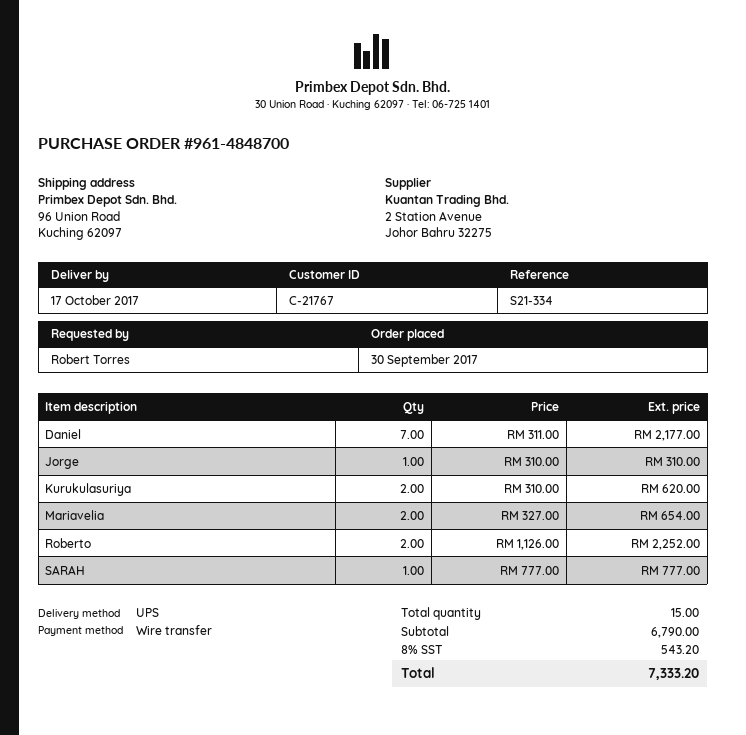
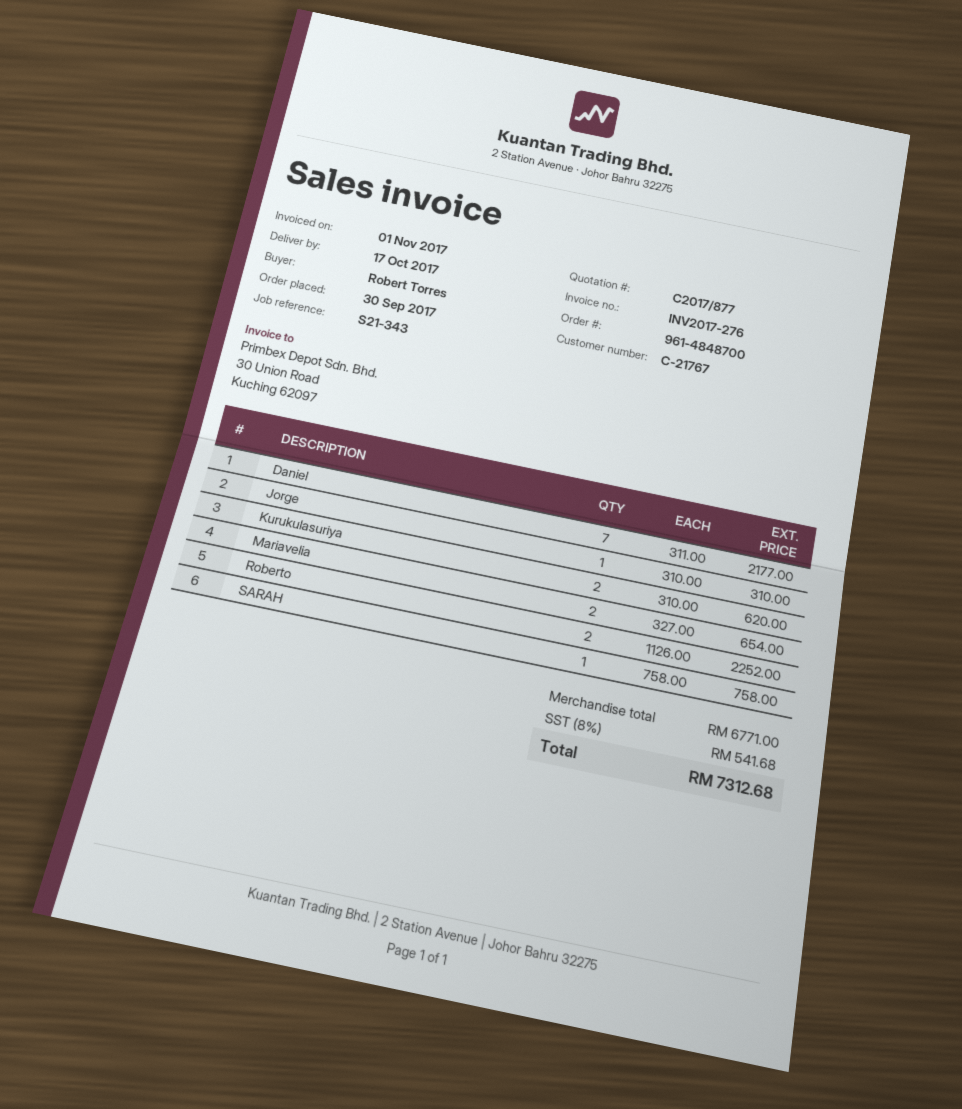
reference: S21-334 -> S21-343
SARAH: 1 x 777.00 = 777.00 -> 1 x 758.00 = 758.00
subtotal: 6790.00 -> 6771.00
tax: 8% = 543.20 -> 8% = 541.68
total: 7333.20 -> 7312.68

